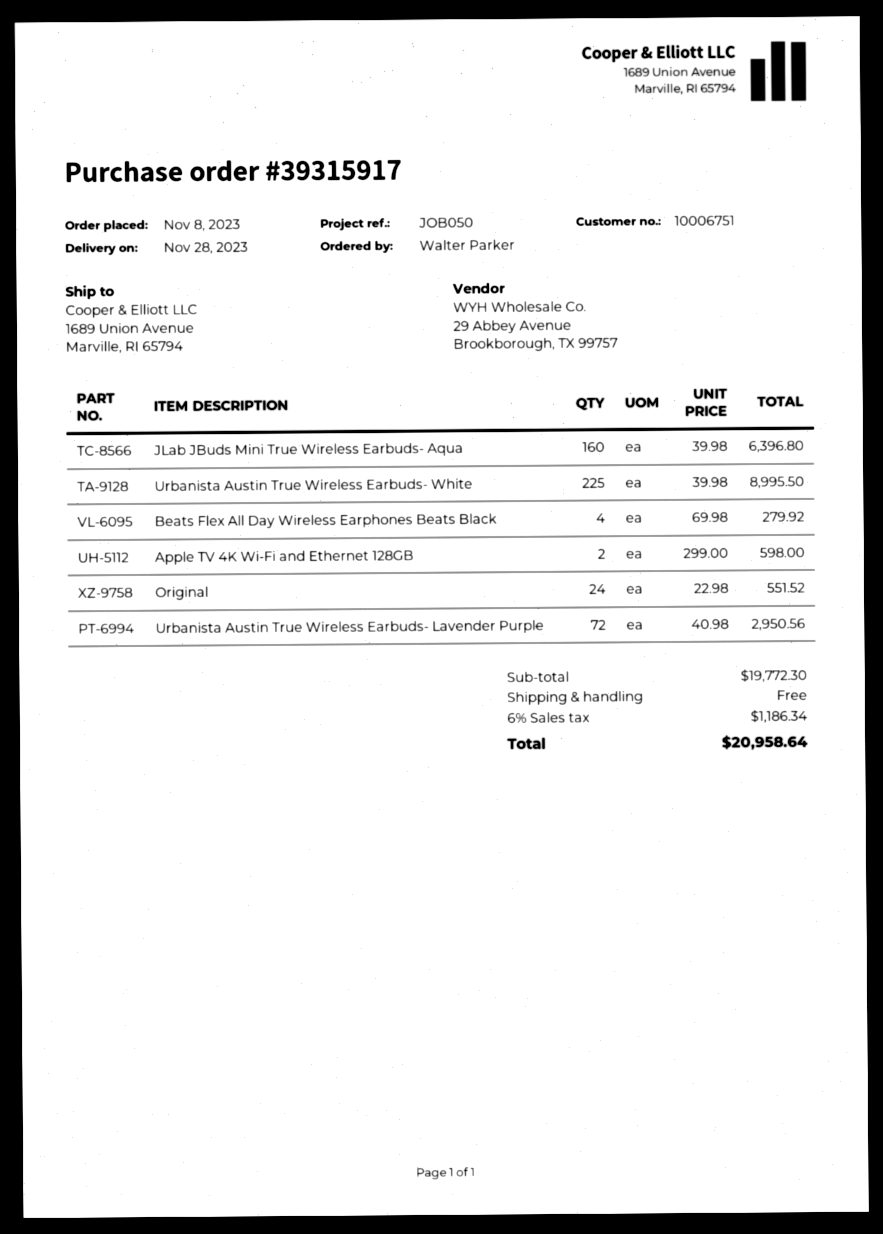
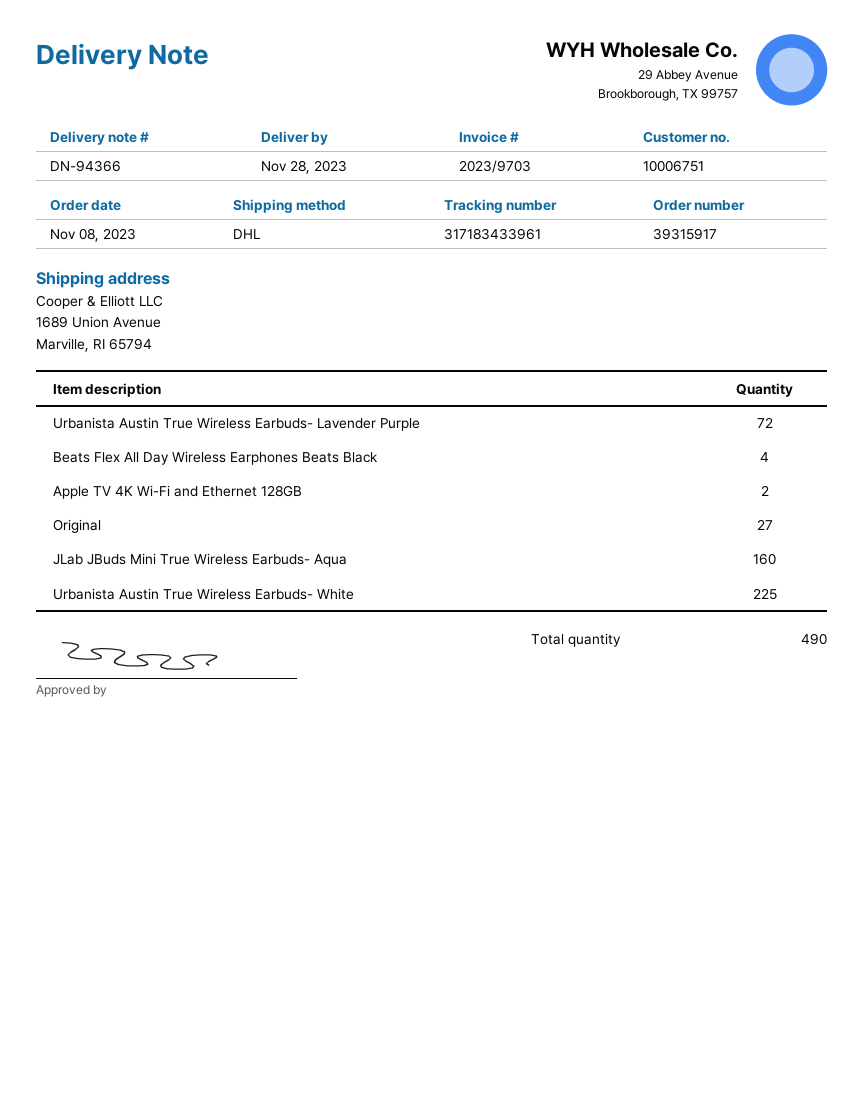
Original: 24 -> 27

